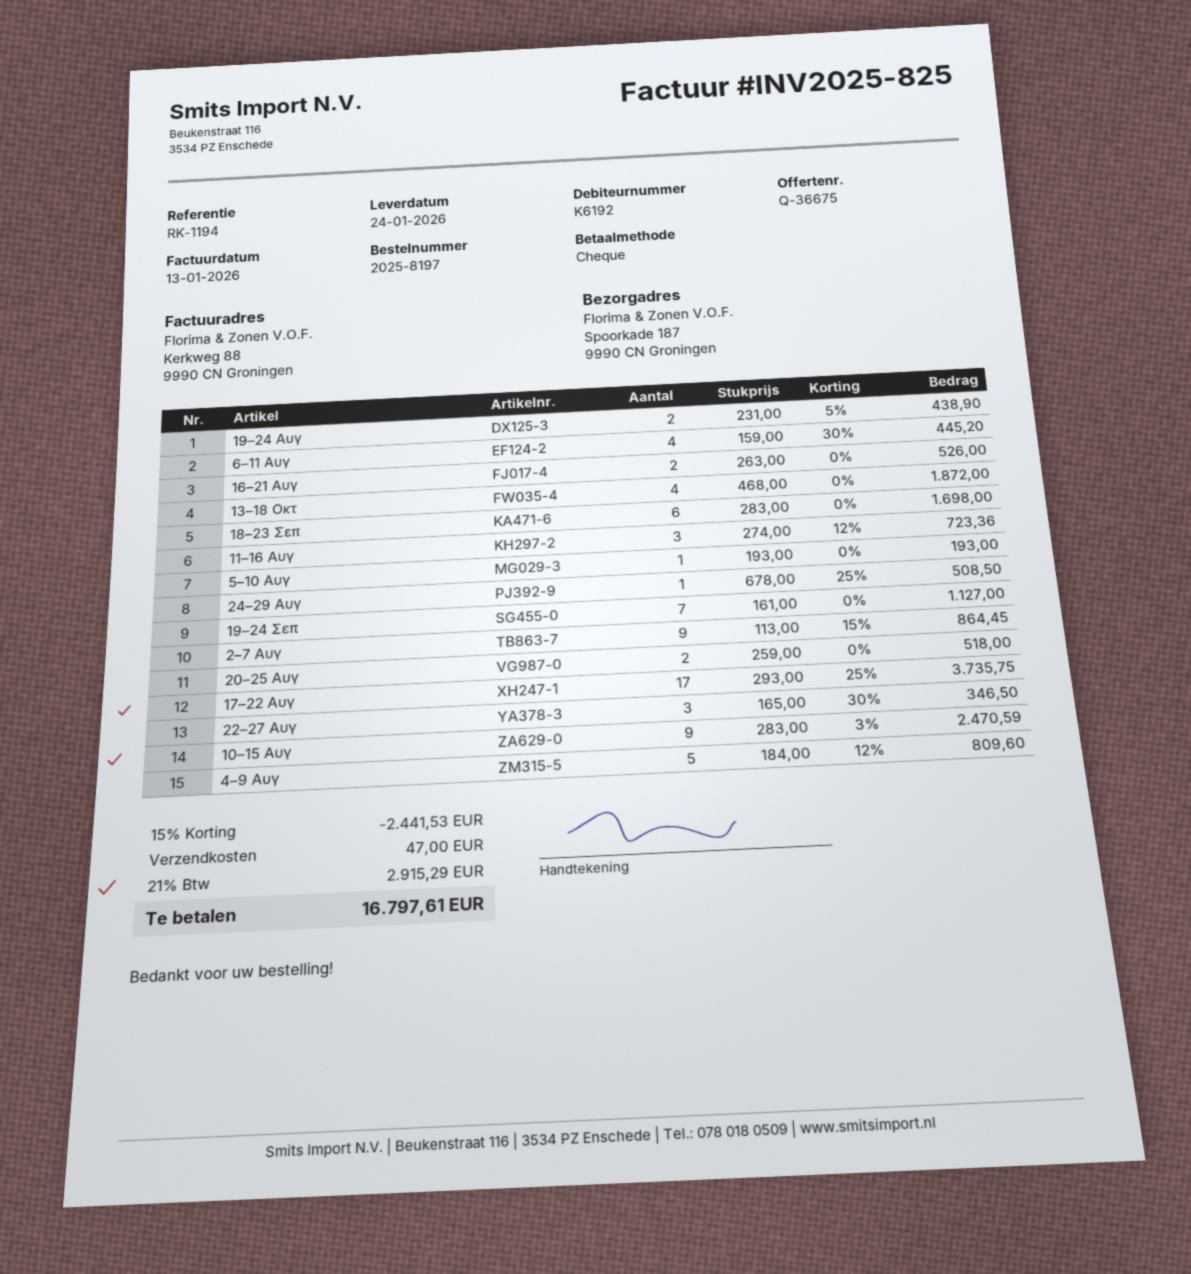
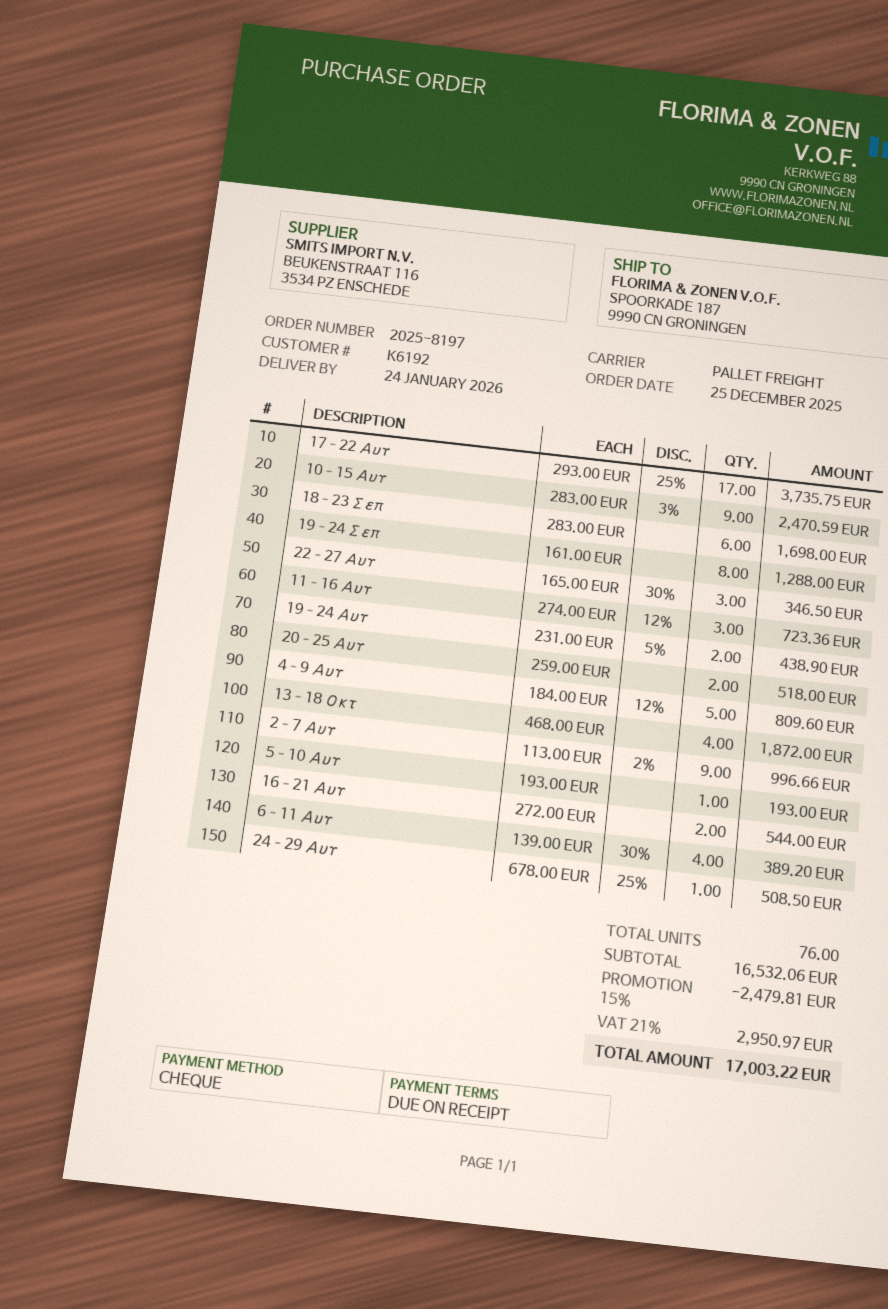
6–11 Αυγ: 4 x 159.00 - 30% = 445.20 -> 4 x 139.00 - 30% = 389.20
16–21 Αυγ: 2 x 263.00 = 526.00 -> 2 x 272.00 = 544.00
19–24 Σεπ: 7 x 161.00 = 1127.00 -> 8 x 161.00 = 1288.00
2–7 Αυγ: 9 x 113.00 - 15% = 864.45 -> 9 x 113.00 - 2% = 996.66
discount: 15% = 2441.53 -> 15% = 2479.81
shipping: 47.00 -> none
tax: 21% = 2915.29 -> 21% = 2950.97
total: 16797.61 -> 17003.22

